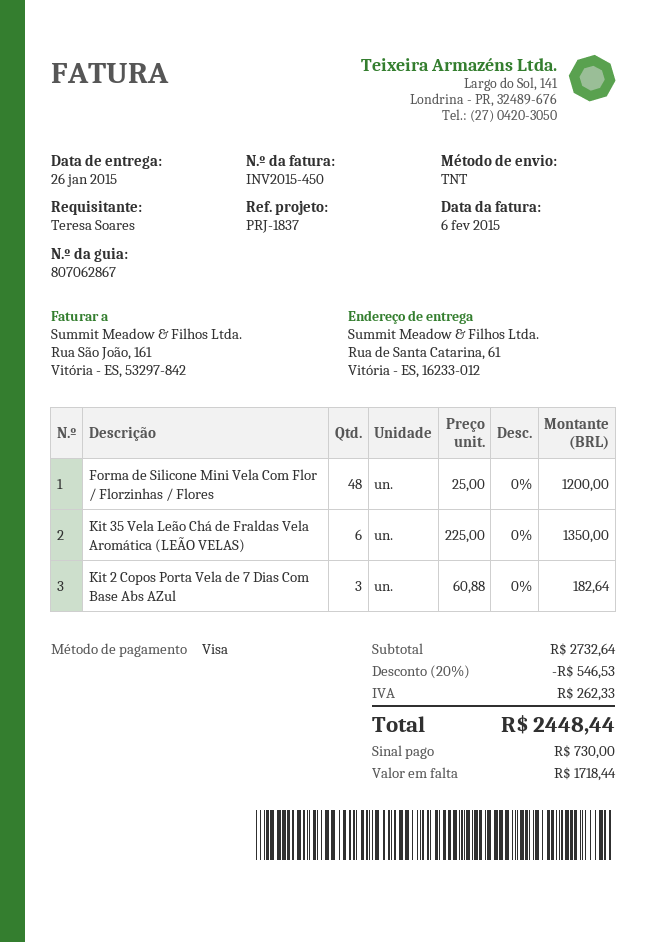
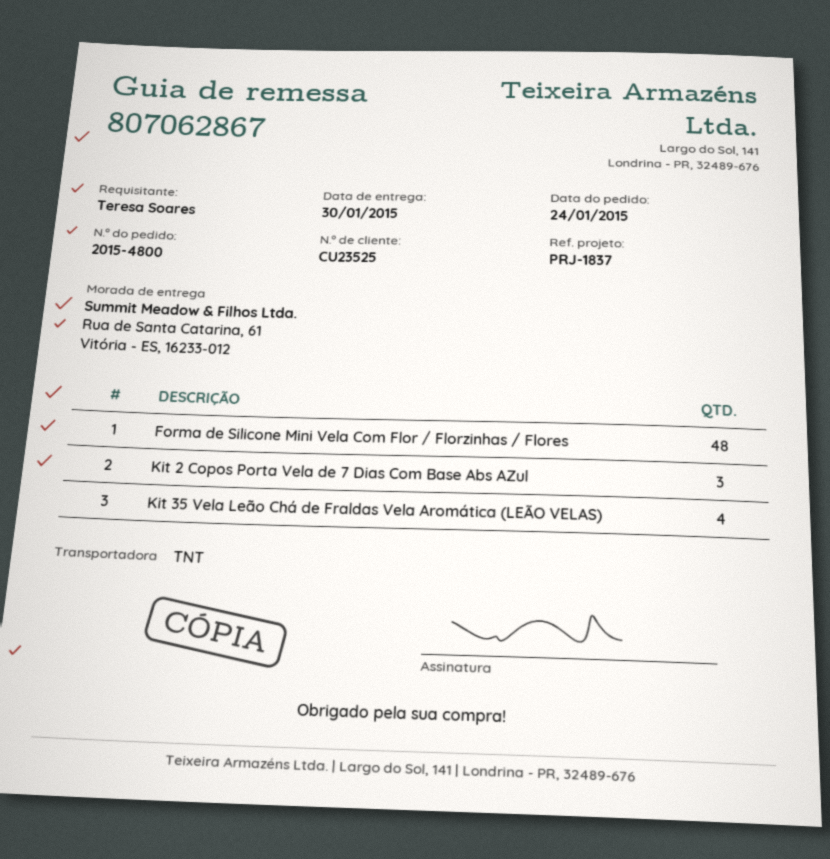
delivery date: 2015-01-26 -> 2015-01-30
Kit 35 Vela Leão Chá de Fraldas Vela Aromática (LEÃO VELAS): 6 -> 4

